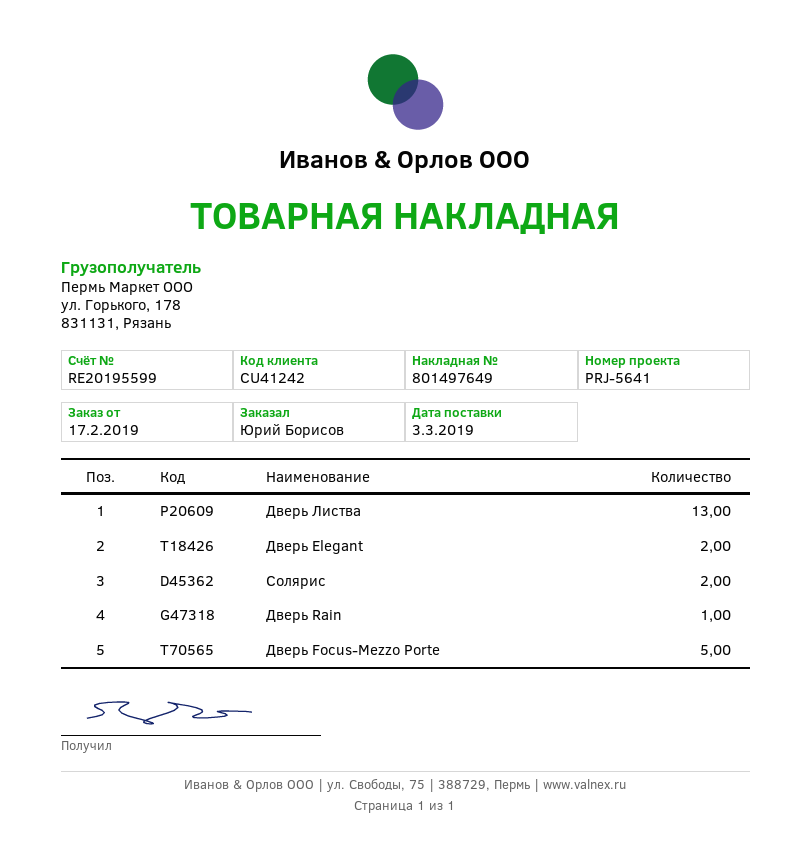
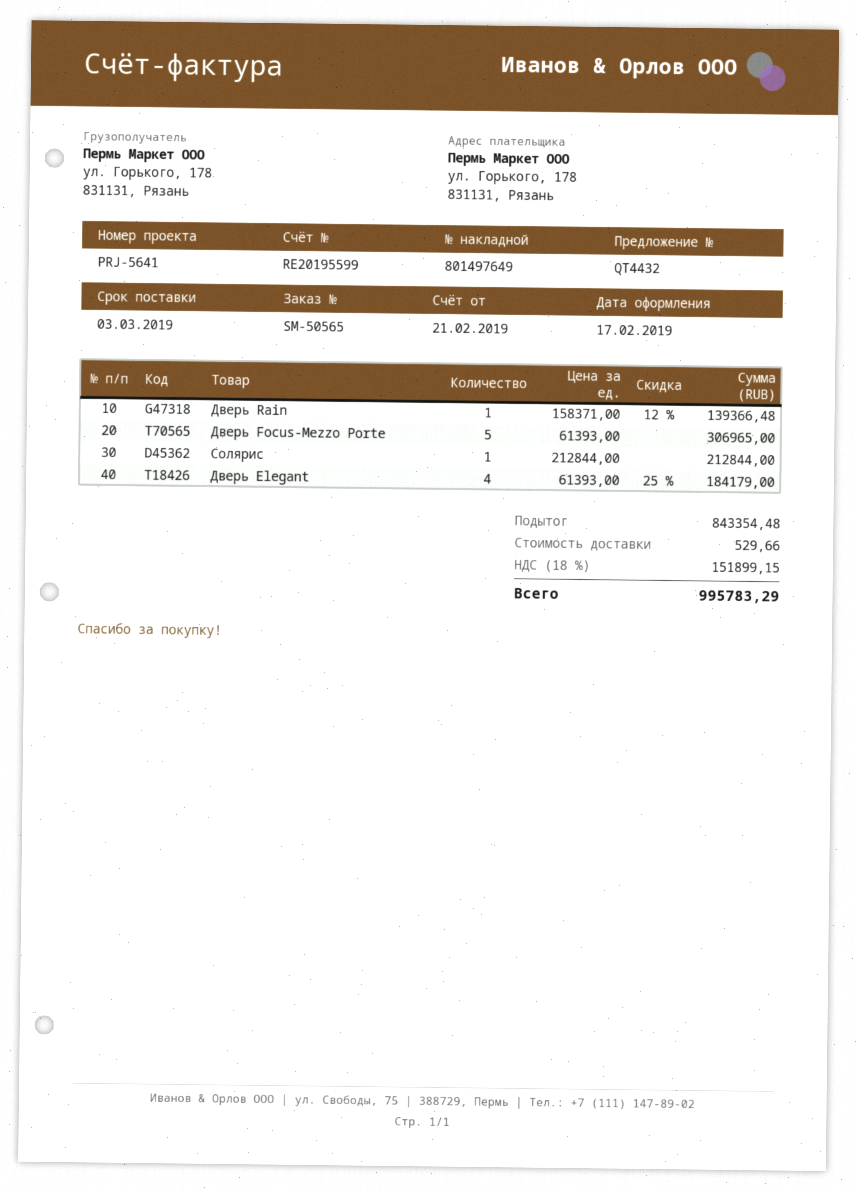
Дверь Листва: 13 -> none
Дверь Elegant: 2 -> 4
Солярис: 2 -> 1

